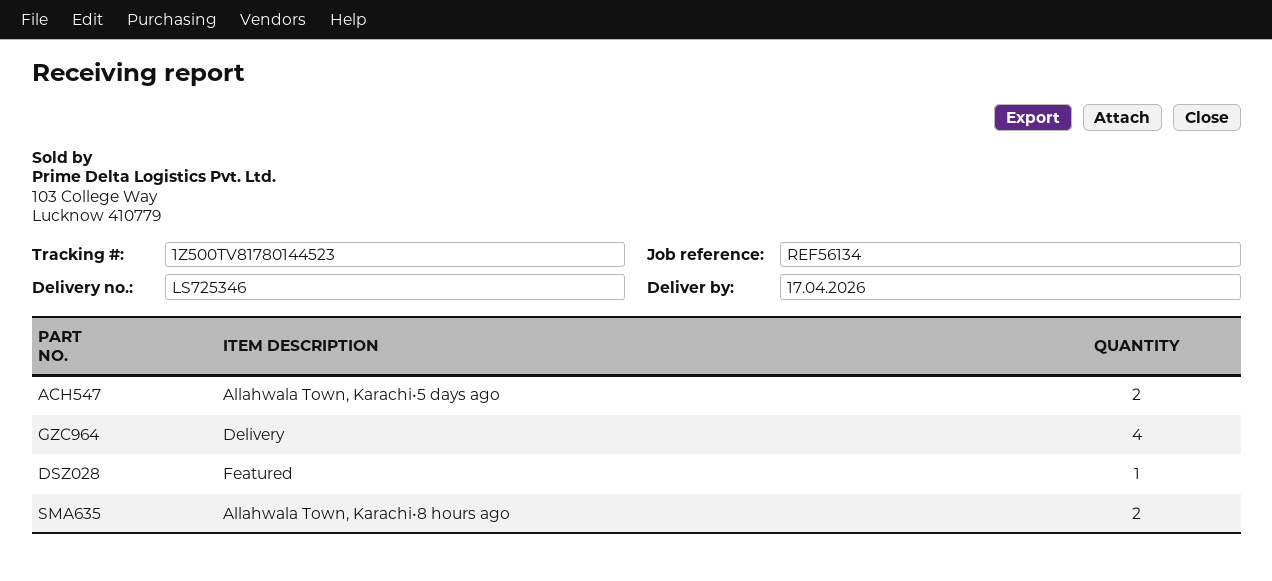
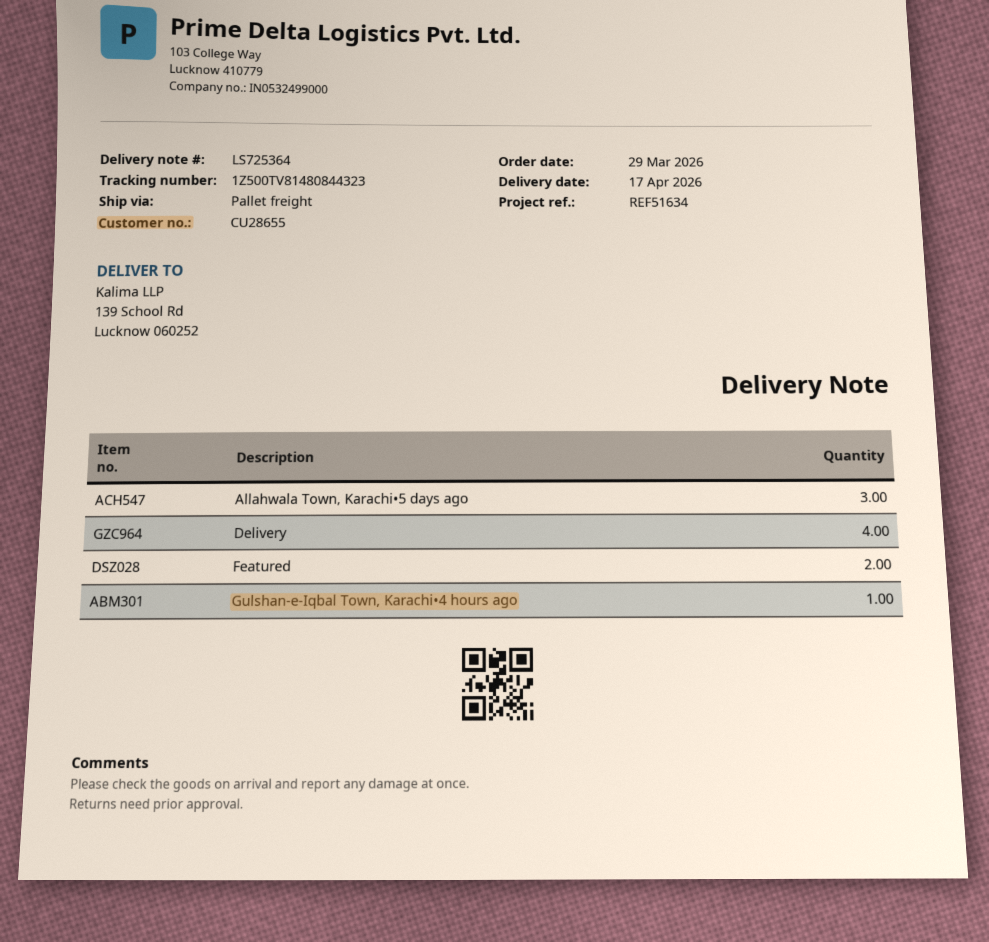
delivery note number: LS725346 -> LS725364
reference: REF56134 -> REF51634
tracking number: 1Z500TV81780144523 -> 1Z500TV81480844323
Allahwala Town, Karachi•5 days ago: 2 -> 3
Featured: 1 -> 2
Allahwala Town, Karachi•8 hours ago: 2 -> none
Gulshan-e-Iqbal Town, Karachi•4 hours ago: none -> 1

